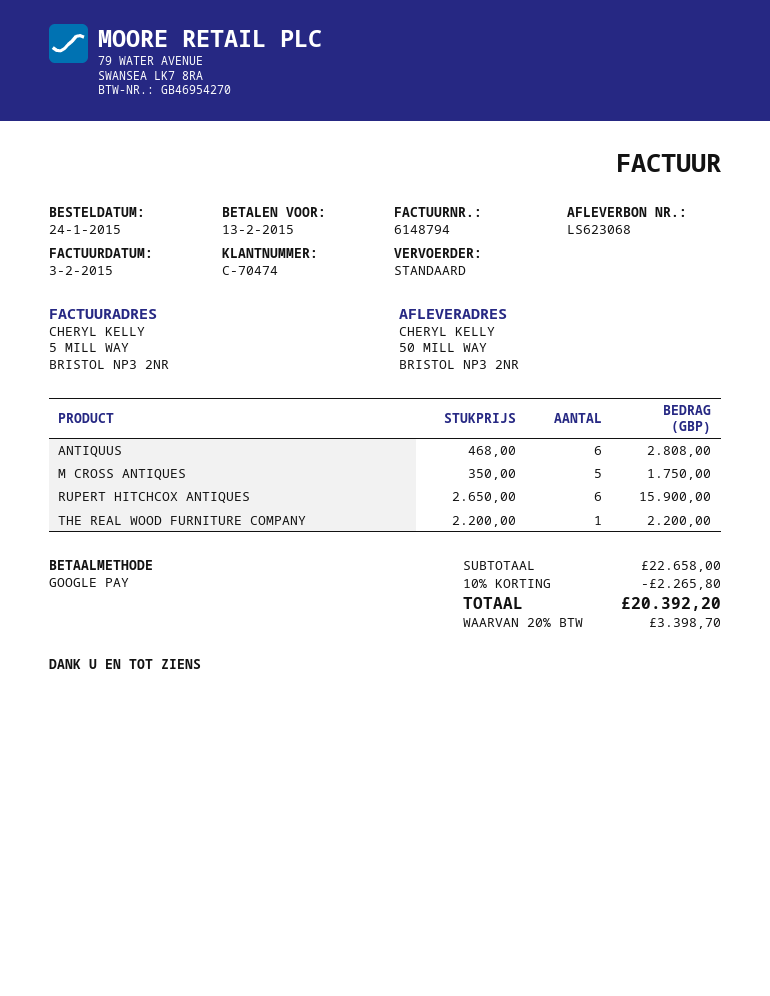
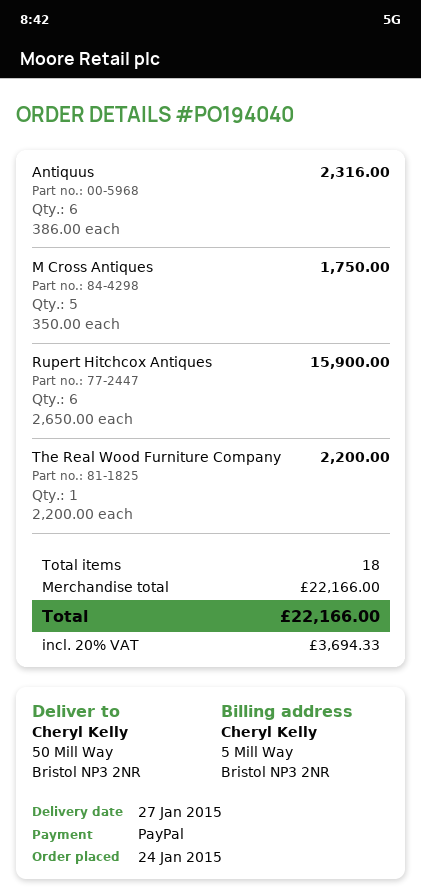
payment method: Google Pay -> PayPal
ANTIQUUS: 6 x 468.00 = 2808.00 -> 6 x 386.00 = 2316.00
subtotal: 22658.00 -> 22166.00
discount: 10% = 2265.80 -> none
tax: 20% = 3398.70 -> 20% = 3694.33
total: 20392.20 -> 22166.00

